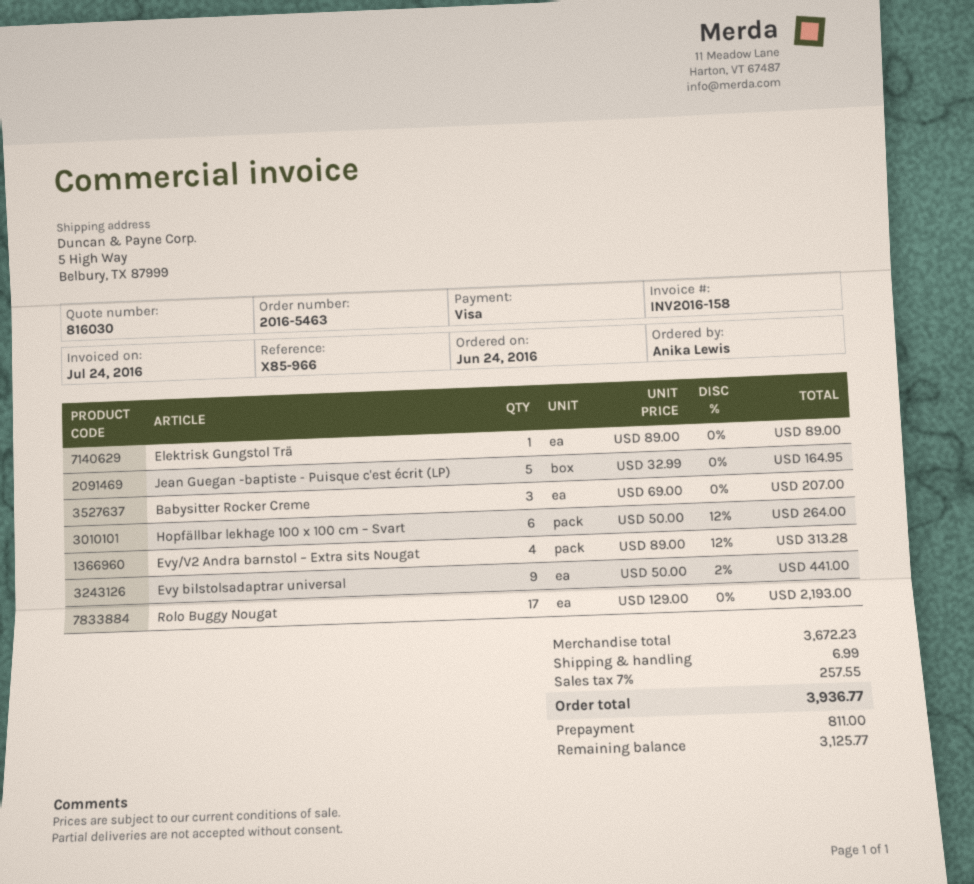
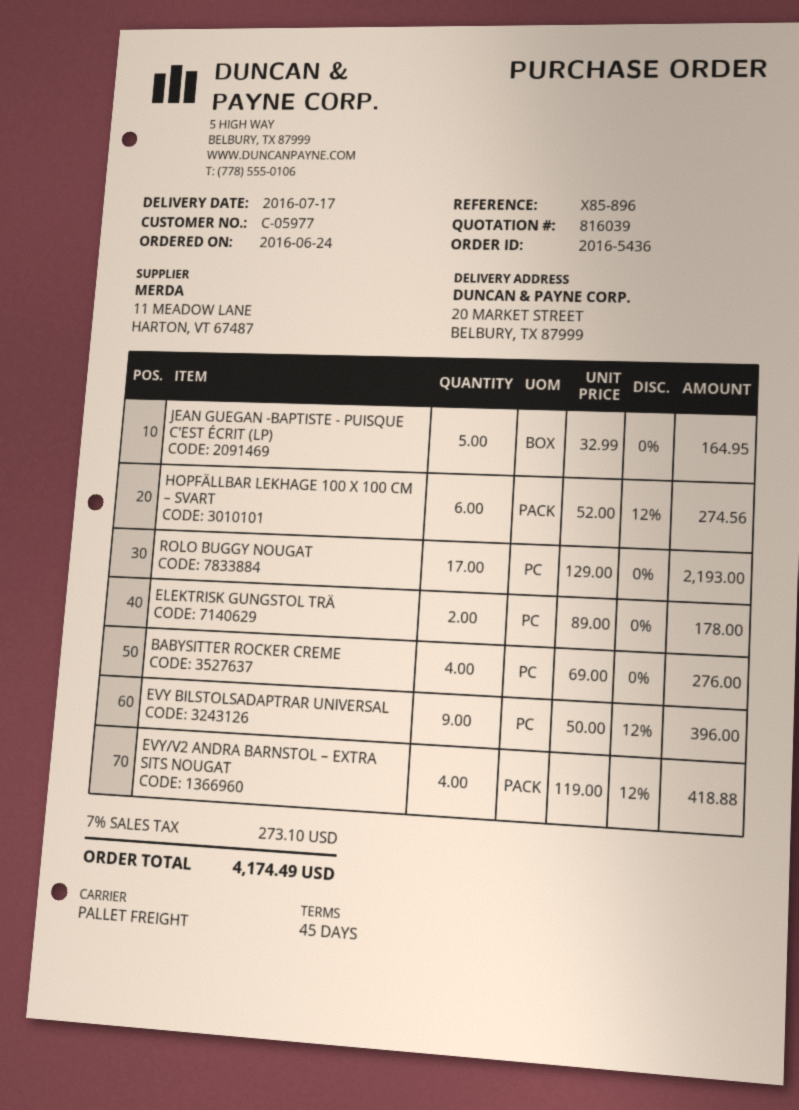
quote number: 816030 -> 816039
order number: 2016-5463 -> 2016-5436
reference: X85-966 -> X85-896
ship to: 5 High Way, Belbury, TX 87999 -> 20 MARKET STREET, BELBURY, TX 87999
Elektrisk Gungstol Trä: 1 x 89.00 = 89.00 -> 2 x 89.00 = 178.00
Babysitter Rocker Creme: 3 x 69.00 = 207.00 -> 4 x 69.00 = 276.00
Hopfällbar lekhage 100 x 100 cm – Svart: 6 x 50.00 - 12% = 264.00 -> 6 x 52.00 - 12% = 274.56
Evy/V2 Andra barnstol – Extra sits Nougat: 4 x 89.00 - 12% = 313.28 -> 4 x 119.00 - 12% = 418.88
Evy bilstolsadaptrar universal: 9 x 50.00 - 2% = 441.00 -> 9 x 50.00 - 12% = 396.00
shipping: 6.99 -> none
tax: 7% = 257.55 -> 7% = 273.10
total: 3936.77 -> 4174.49

